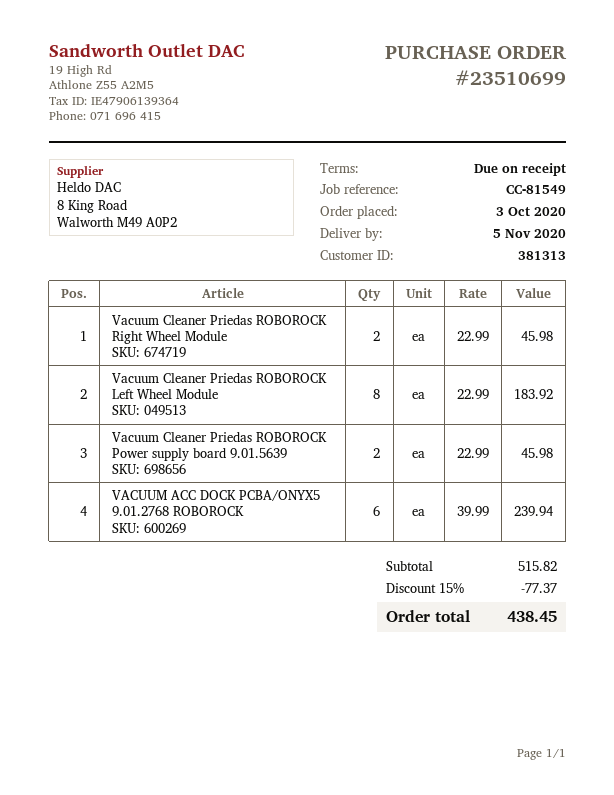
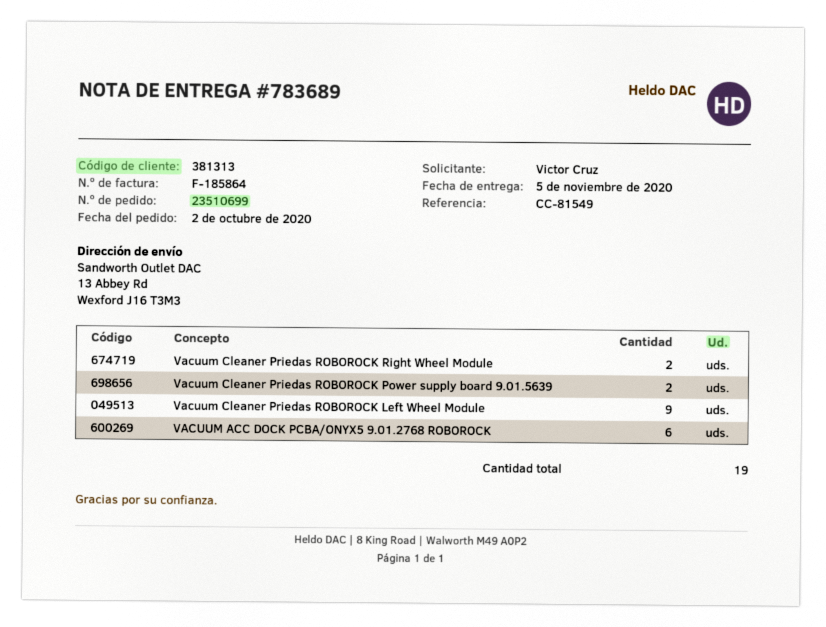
order date: 2020-10-03 -> 2020-10-02
Vacuum Cleaner Priedas ROBOROCK Left Wheel Module: 8 -> 9

